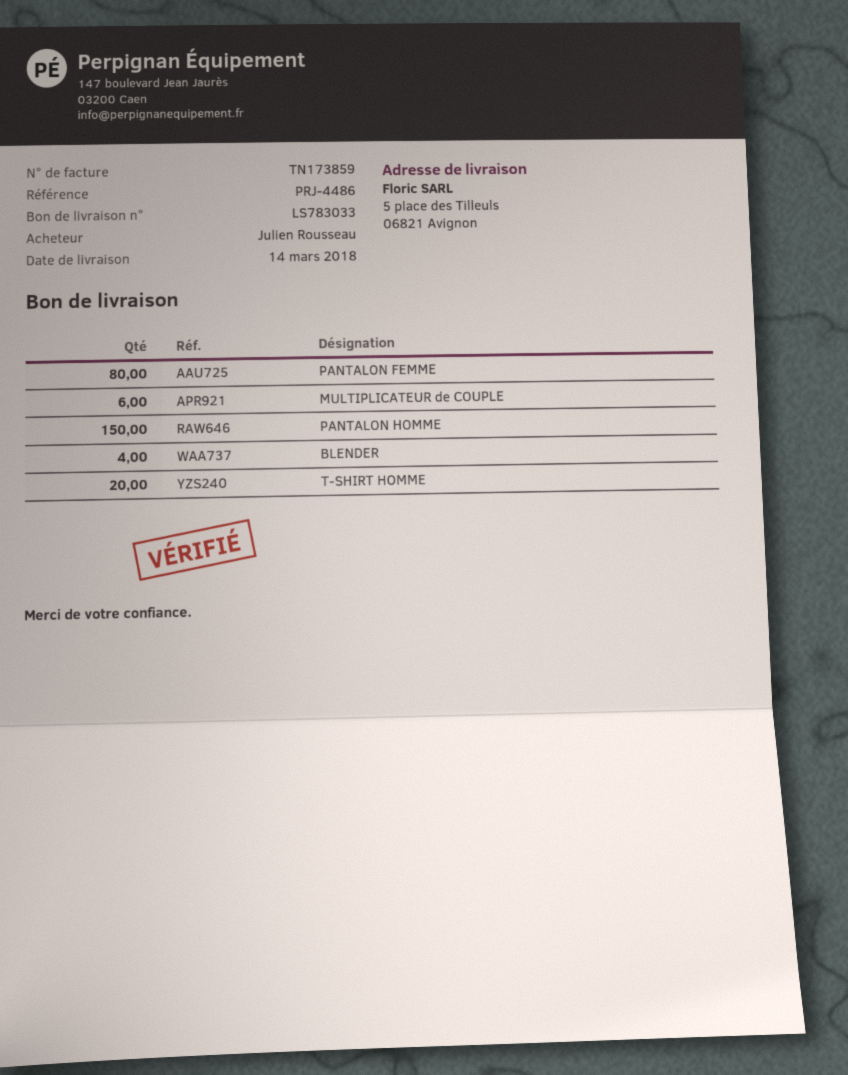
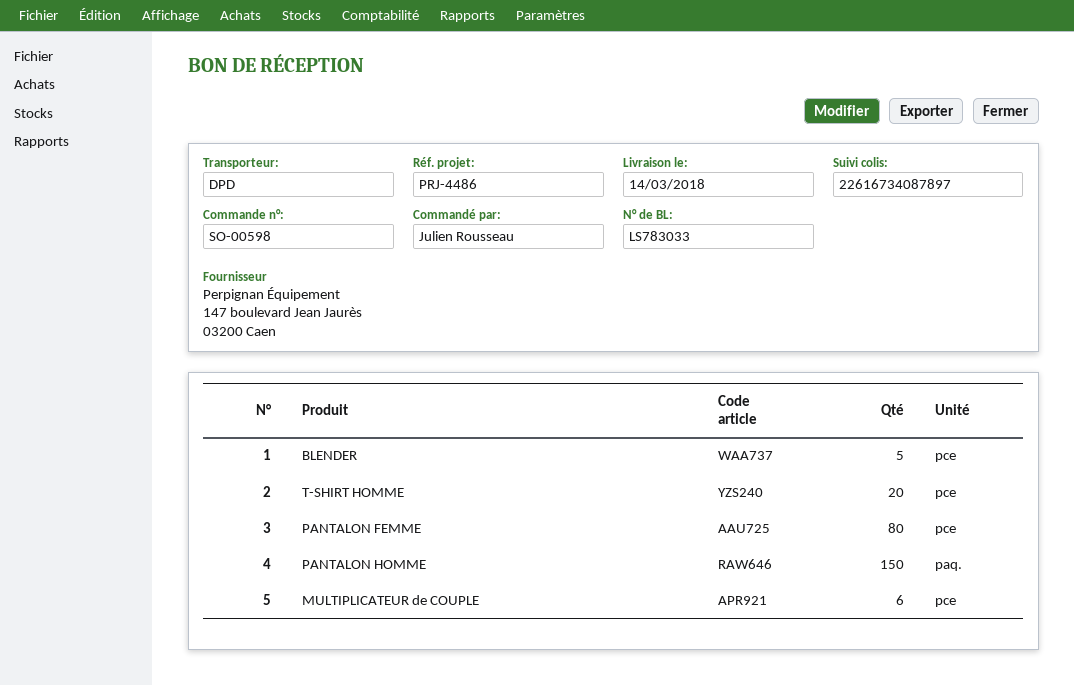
BLENDER: 4 -> 5

